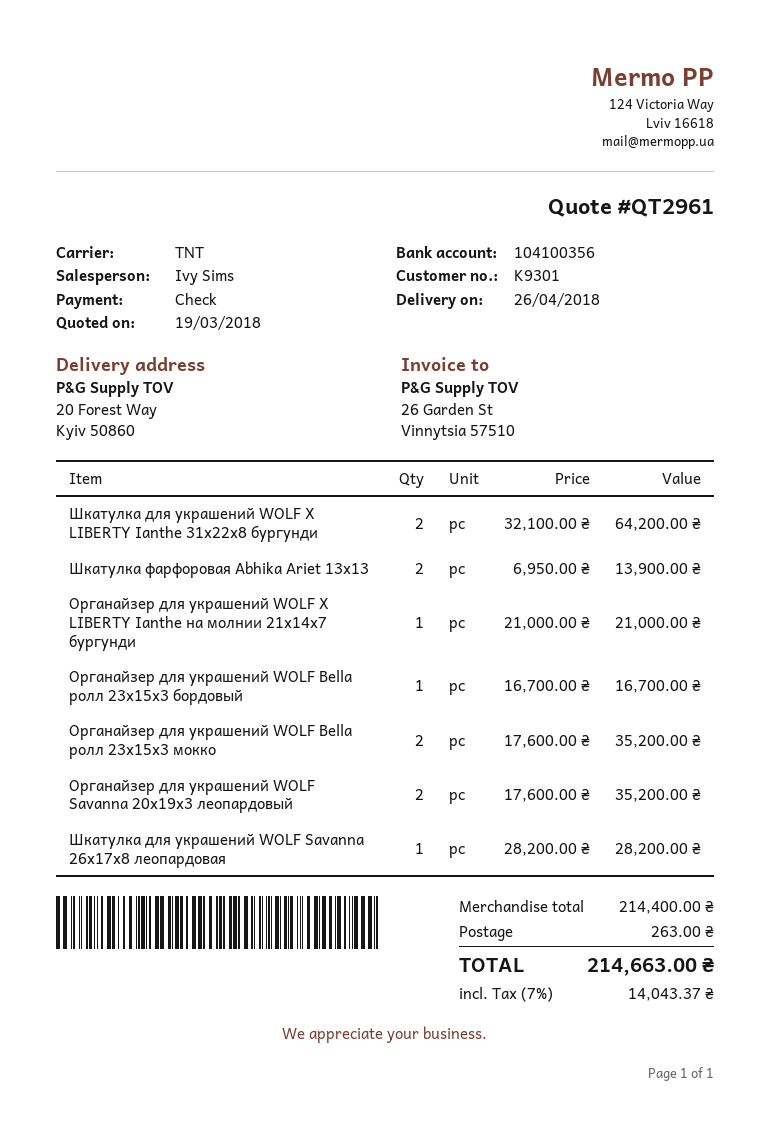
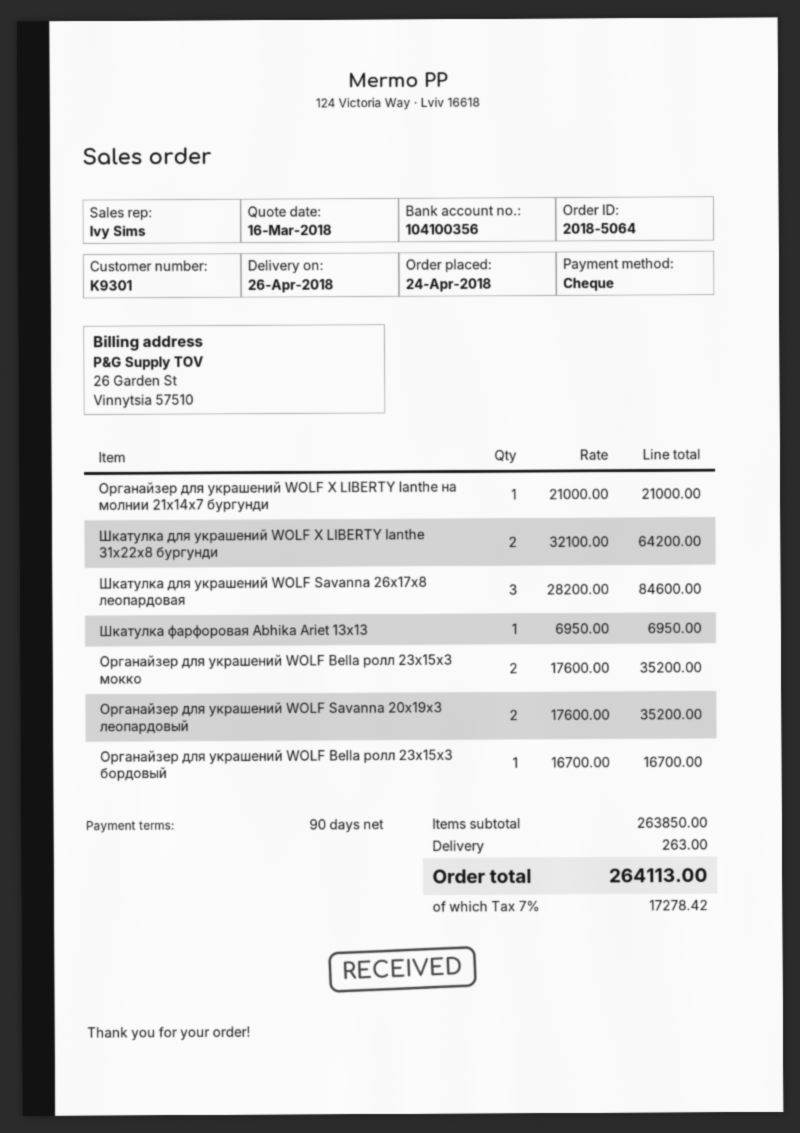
quote date: 2018-03-19 -> 2018-03-16
Шкатулка фарфоровая Abhika Ariet 13х13: 2 x 6950.00 = 13900.00 -> 1 x 6950.00 = 6950.00
Шкатулка для украшений WOLF Savanna 26х17х8 леопардовая: 1 x 28200.00 = 28200.00 -> 3 x 28200.00 = 84600.00
subtotal: 214400.00 -> 263850.00
tax: 7% = 14043.37 -> 7% = 17278.42
total: 214663.00 -> 264113.00

